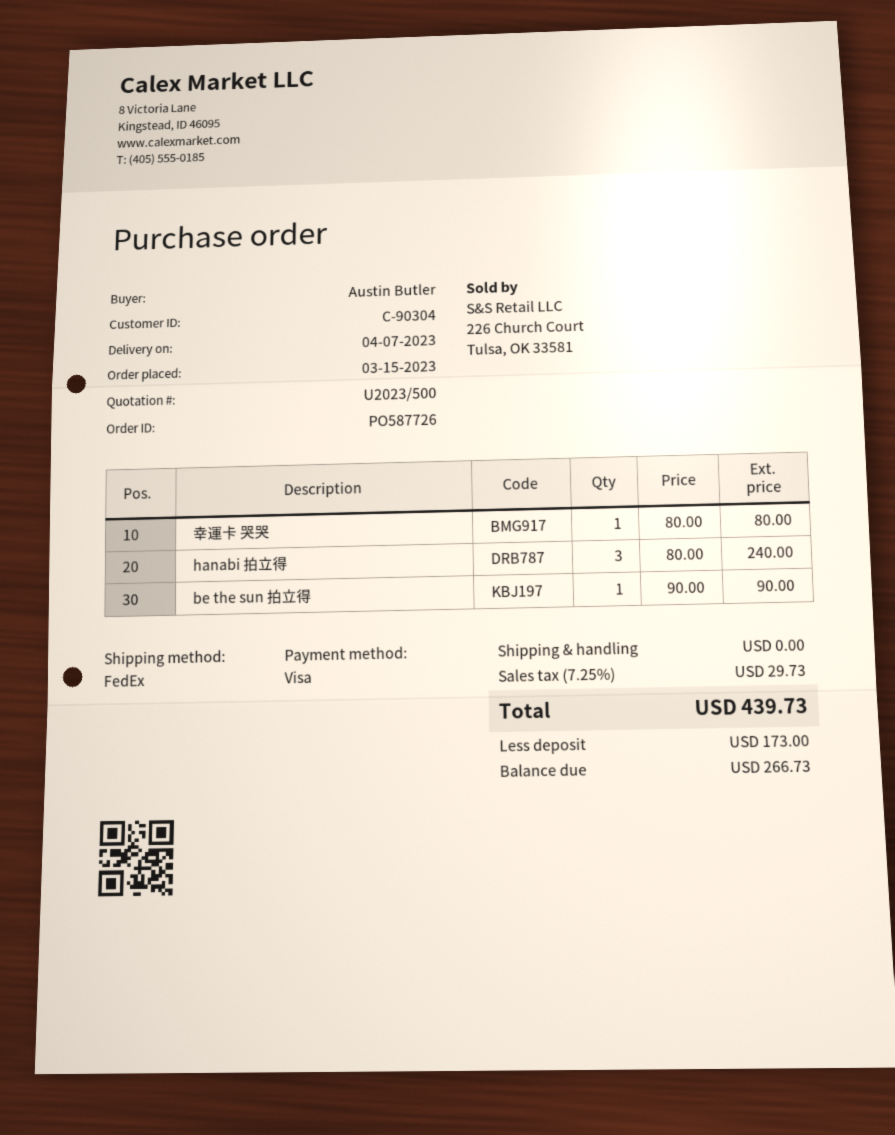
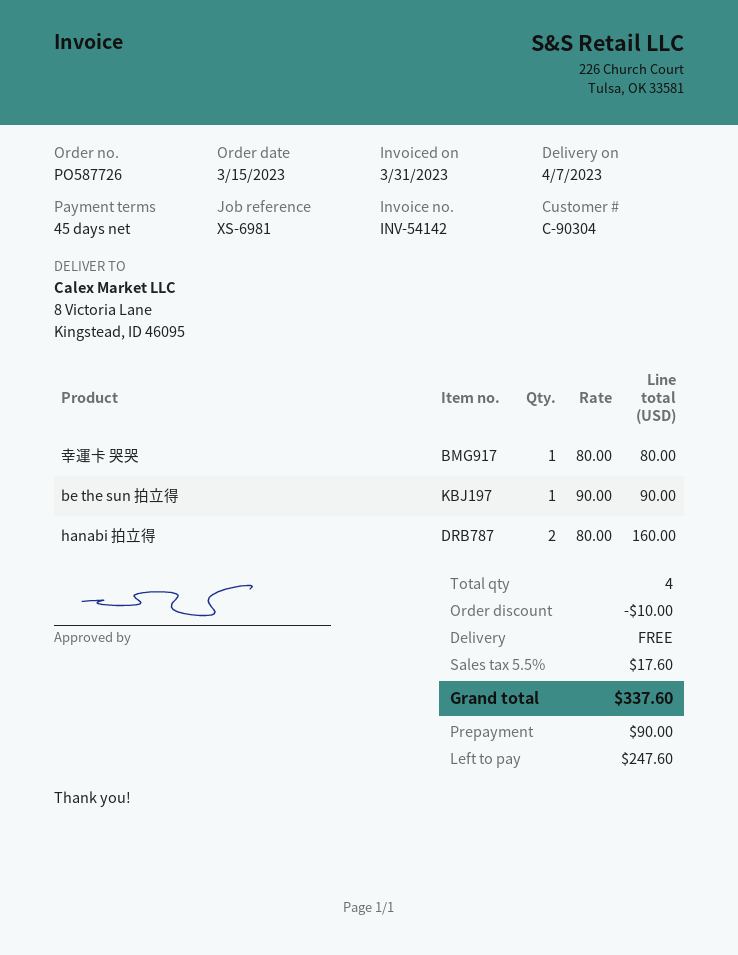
hanabi 拍立得: 3 x 80.00 = 240.00 -> 2 x 80.00 = 160.00
discount: none -> 10.00
tax: 7.25% = 29.73 -> 5.5% = 17.60
total: 439.73 -> 337.60
deposit: 173.00 -> 90.00
balance: 266.73 -> 247.60

